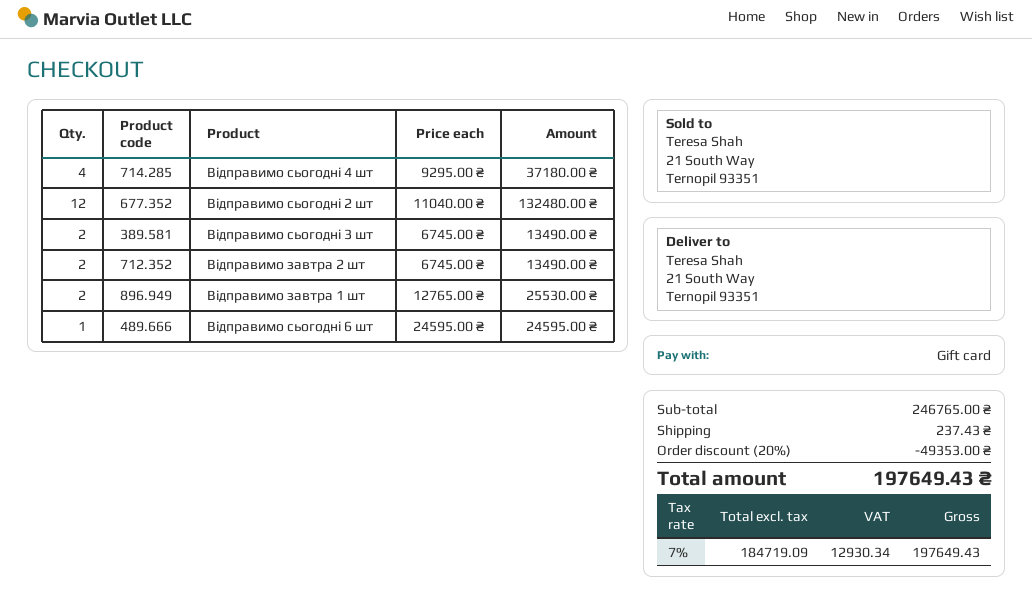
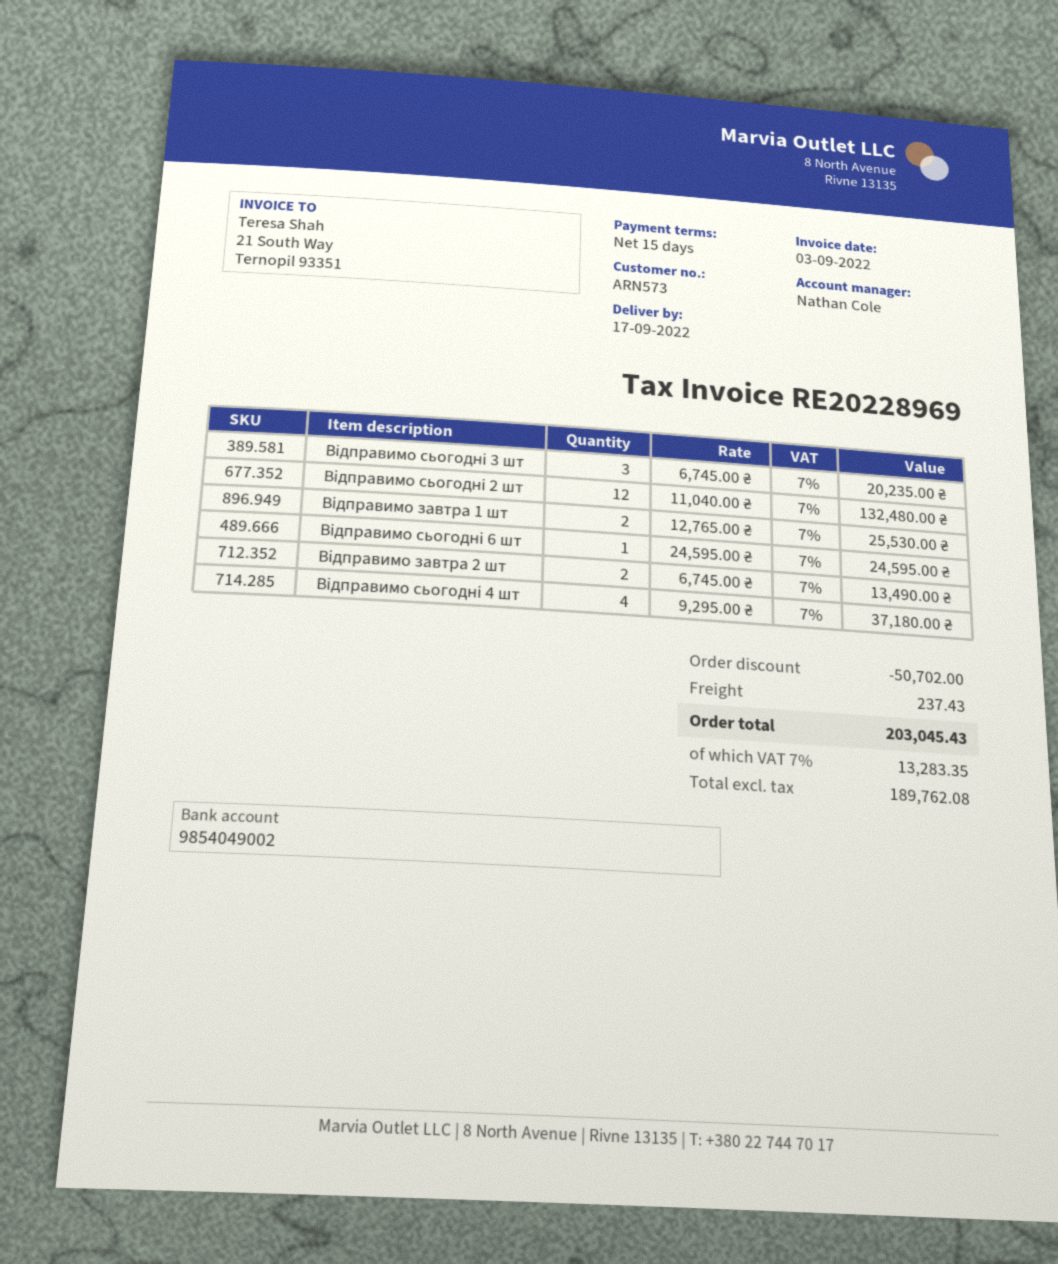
Відправимо сьогодні 3 шт: 2 x 6745.00 = 13490.00 -> 3 x 6745.00 = 20235.00
discount: 49353.00 -> 50702.00
net: 184719.09 -> 189762.08
tax: 7% = 12930.34 -> 7% = 13283.35
total: 197649.43 -> 203045.43

